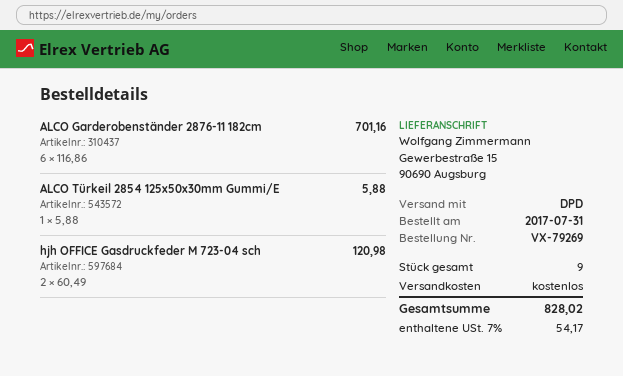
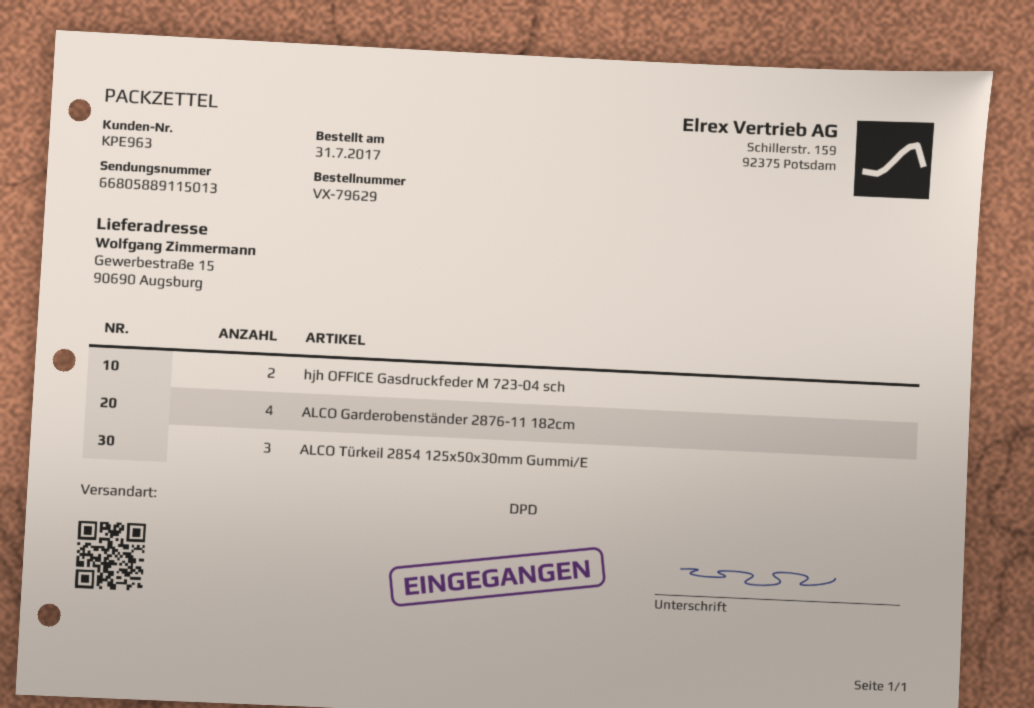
order number: VX-79269 -> VX-79629
ALCO Garderobenständer 2876-11 182cm: 6 -> 4
ALCO Türkeil 2854 125x50x30mm Gummi/E: 1 -> 3

